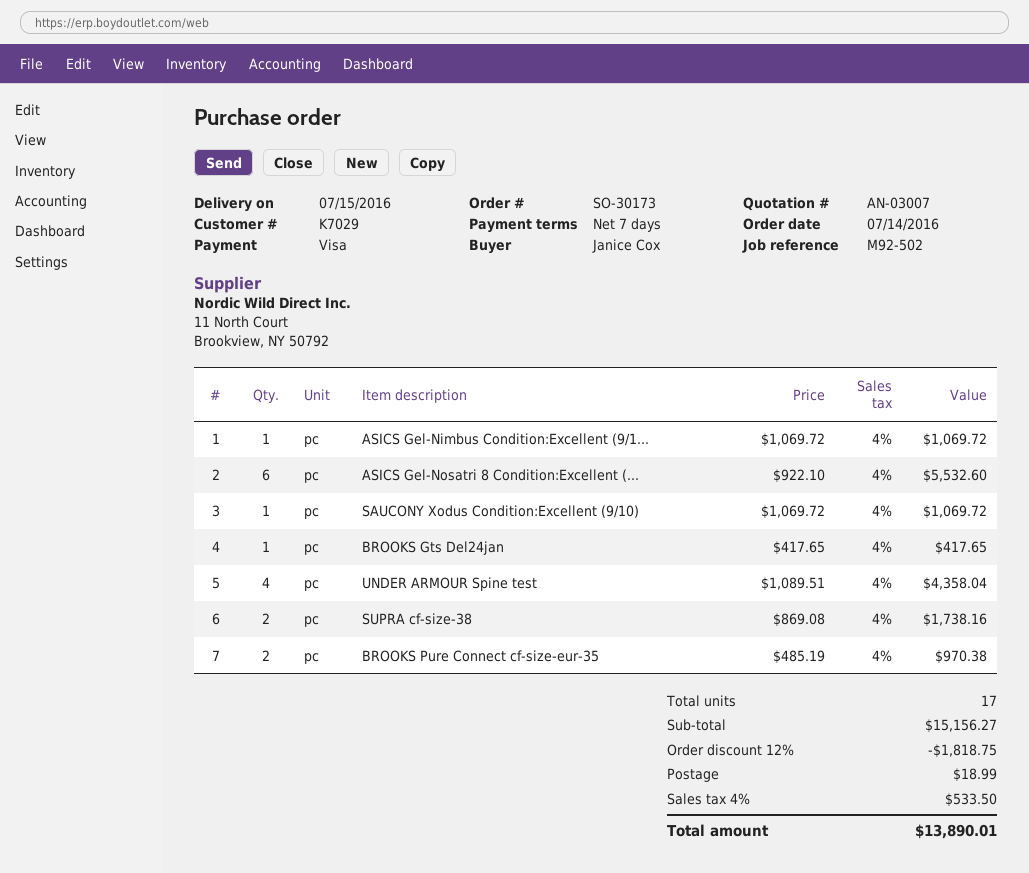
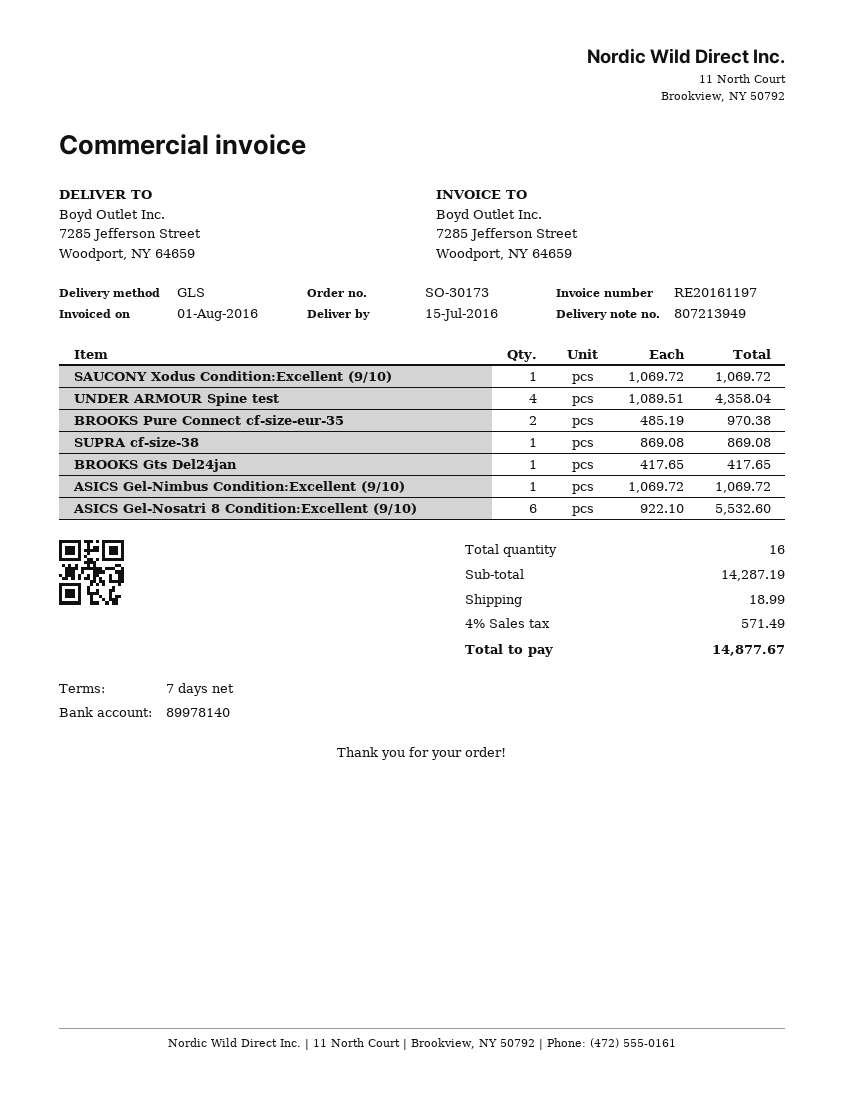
SUPRA cf-size-38: 2 x 869.08 = 1738.16 -> 1 x 869.08 = 869.08
total quantity: 17 -> 16
subtotal: 15156.27 -> 14287.19
discount: 12% = 1818.75 -> none
tax: 4% = 533.50 -> 4% = 571.49
total: 13890.01 -> 14877.67

